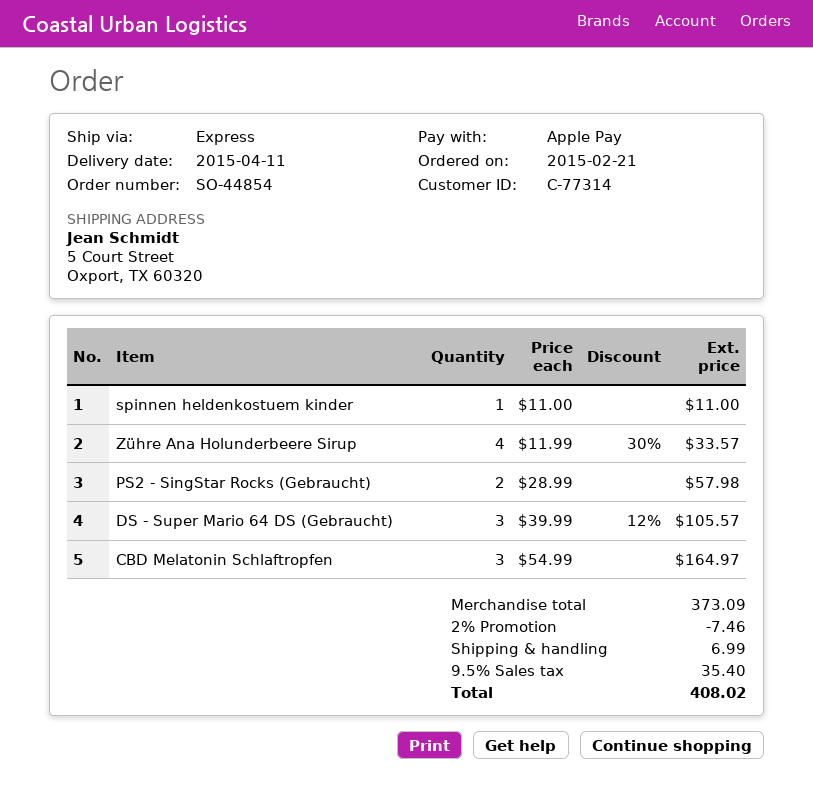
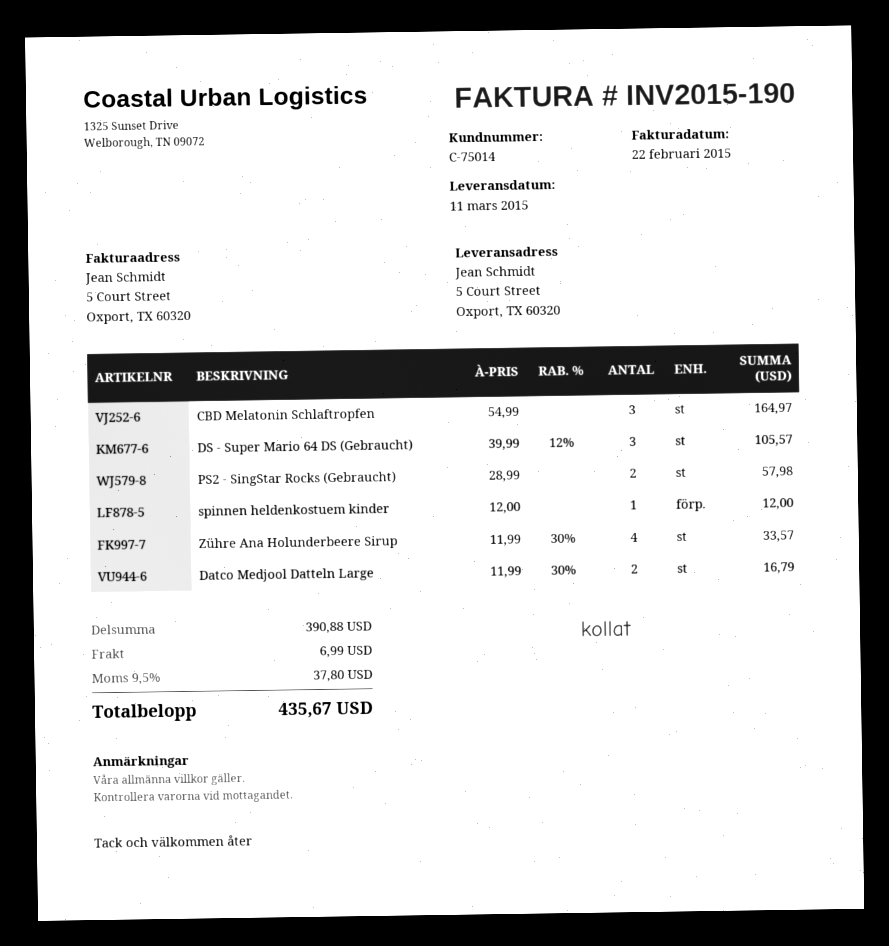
delivery date: 2015-04-11 -> 2015-03-11
customer number: C-77314 -> C-75014
spinnen heldenkostuem kinder: 1 x 11.00 = 11.00 -> 1 x 12.00 = 12.00
Datco Medjool Datteln Large: none -> 2 x 11.99 - 30% = 16.79
subtotal: 373.09 -> 390.88
discount: 2% = 7.46 -> none
tax: 9.5% = 35.40 -> 9.5% = 37.80
total: 408.02 -> 435.67

